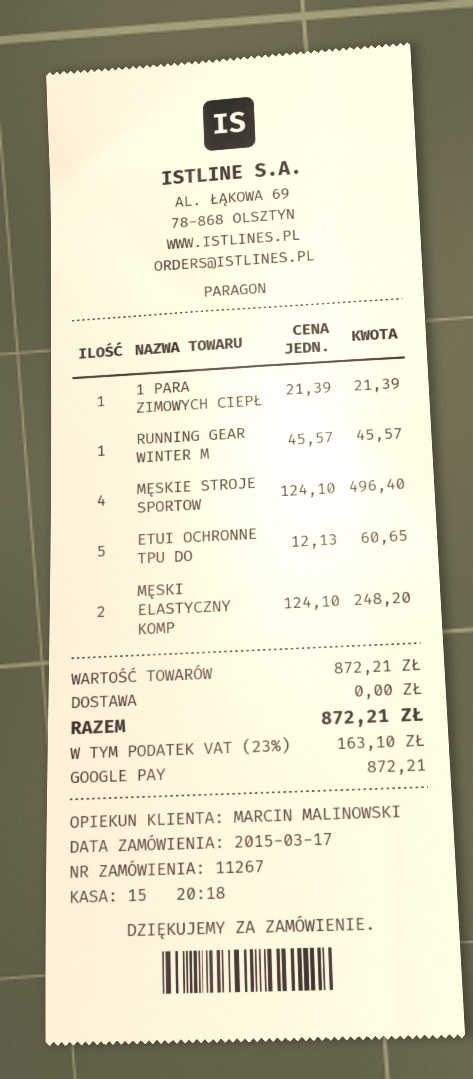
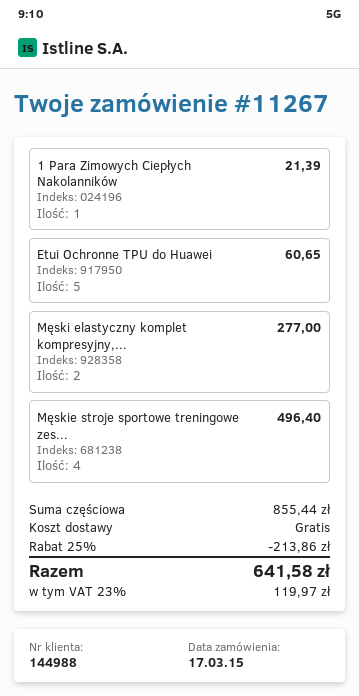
RUNNING GEAR WINTER M: 1 for 45.57 -> none
MĘSKI ELASTYCZNY KOMP: 2 for 248.20 -> 2 for 277.00
subtotal: 872.21 -> 855.44
discount: none -> 25% = 213.86
tax: 23% = 163.10 -> 23% = 119.97
total: 872.21 -> 641.58

